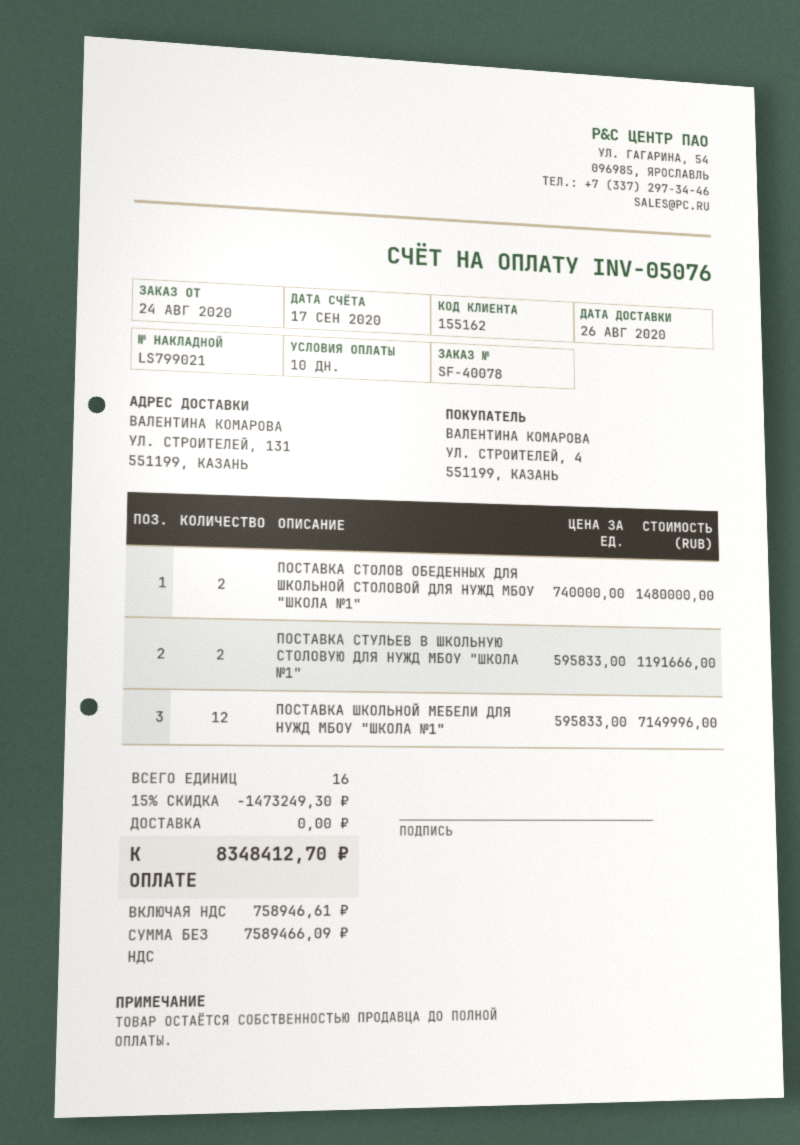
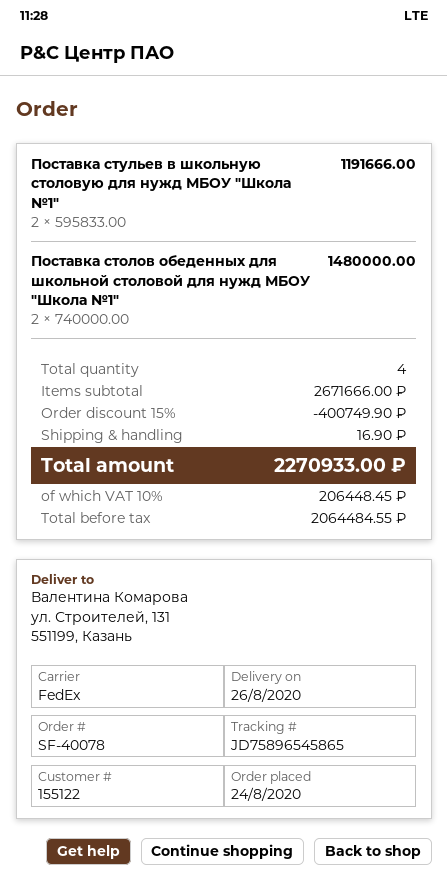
customer number: 155162 -> 155122
ПОСТАВКА ШКОЛЬНОЙ МЕБЕЛИ ДЛЯ НУЖД МБОУ "ШКОЛА №1": 12 x 595833.00 = 7149996.00 -> none
total quantity: 16 -> 4
discount: 15% = 1473249.30 -> 15% = 400749.90
shipping: 0.00 -> 16.90
net: 7589466.09 -> 2064484.55
tax: 758946.61 -> 206448.45
total: 8348412.70 -> 2270933.00

